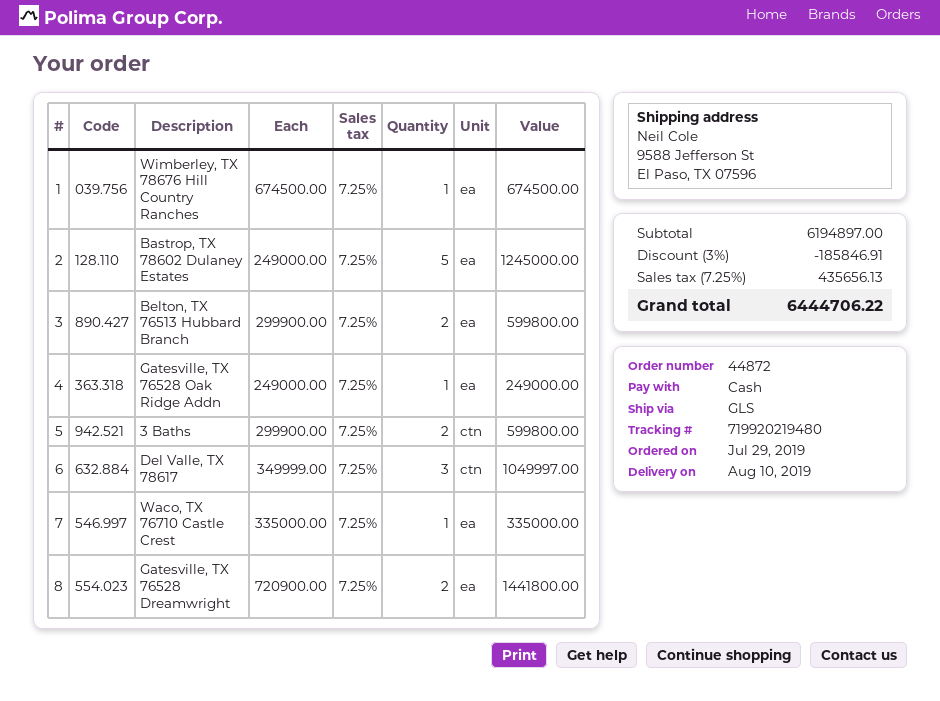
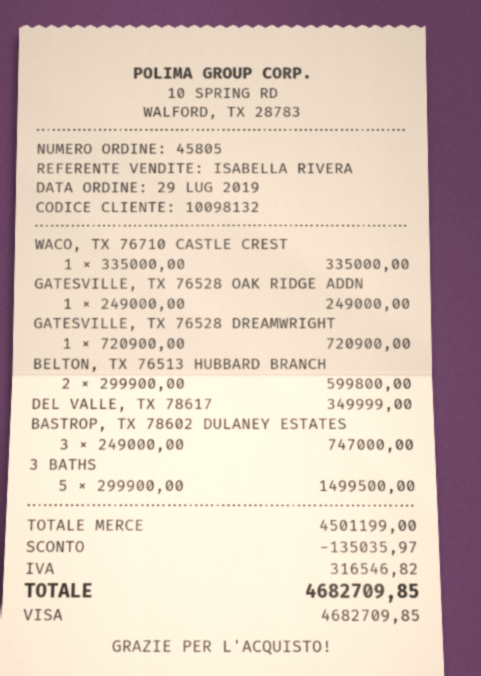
order number: 44872 -> 45805
payment method: cash -> Visa
Wimberley, TX 78676 Hill Country Ranches: 1 x 674500.00 = 674500.00 -> none
Bastrop, TX 78602 Dulaney Estates: 5 x 249000.00 = 1245000.00 -> 3 x 249000.00 = 747000.00
3 Baths: 2 x 299900.00 = 599800.00 -> 5 x 299900.00 = 1499500.00
Del Valle, TX 78617: 3 x 349999.00 = 1049997.00 -> 1 x 349999.00 = 349999.00
Gatesville, TX 76528 Dreamwright: 2 x 720900.00 = 1441800.00 -> 1 x 720900.00 = 720900.00
subtotal: 6194897.00 -> 4501199.00
discount: 185846.91 -> 135035.97
tax: 435656.13 -> 316546.82
total: 6444706.22 -> 4682709.85

